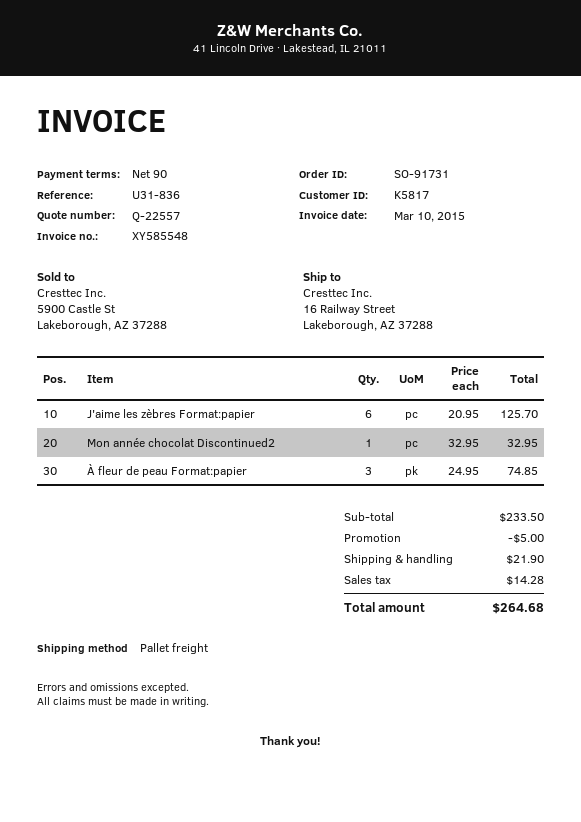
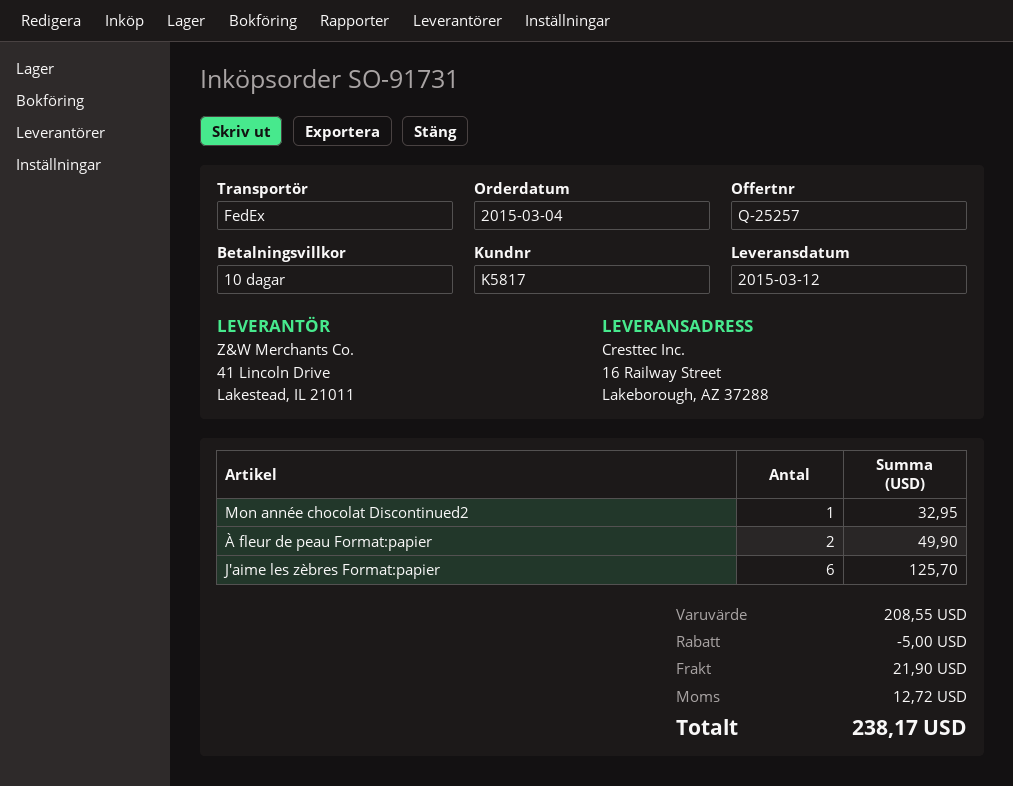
quote number: Q-22557 -> Q-25257
payment terms: 90 days -> 10 days
shipping method: pallet freight -> FedEx
À fleur de peau Format:papier: 3 for 74.85 -> 2 for 49.90
subtotal: 233.50 -> 208.55
tax: 14.28 -> 12.72
total: 264.68 -> 238.17

